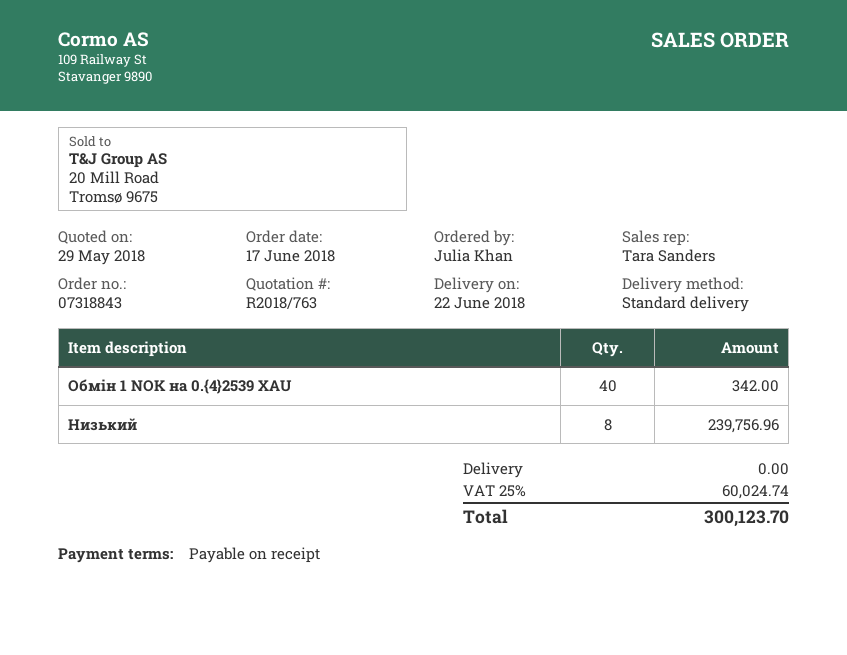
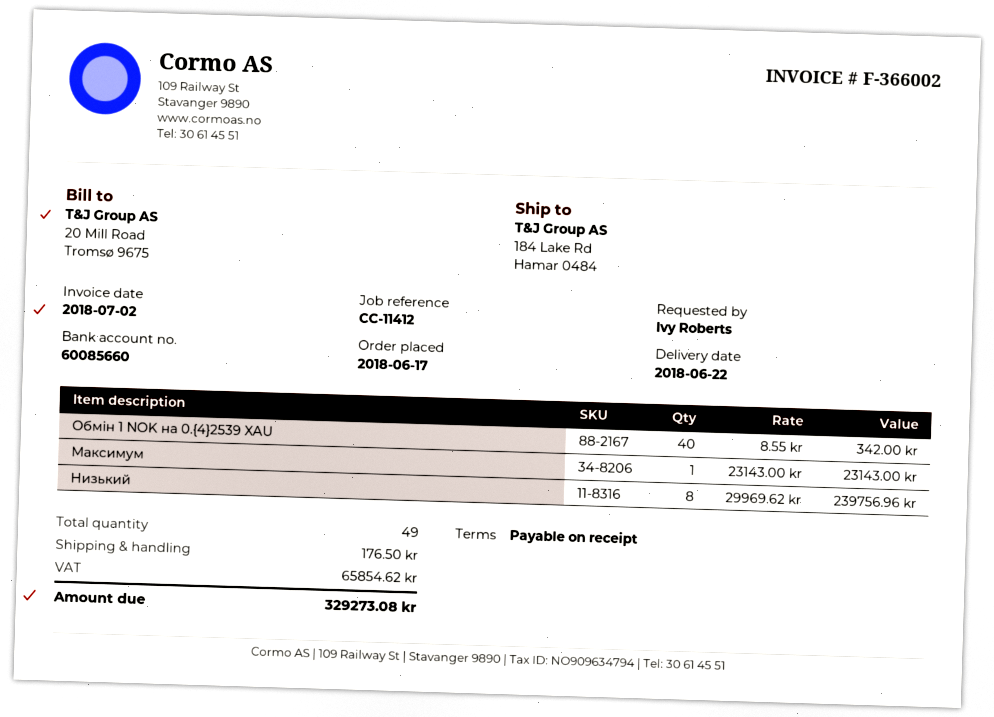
ordered by: Julia Khan -> Ivy Roberts
Максимум: none -> 1 for 23143.00
shipping: 0.00 -> 176.50
tax: 60024.74 -> 65854.62
total: 300123.70 -> 329273.08

